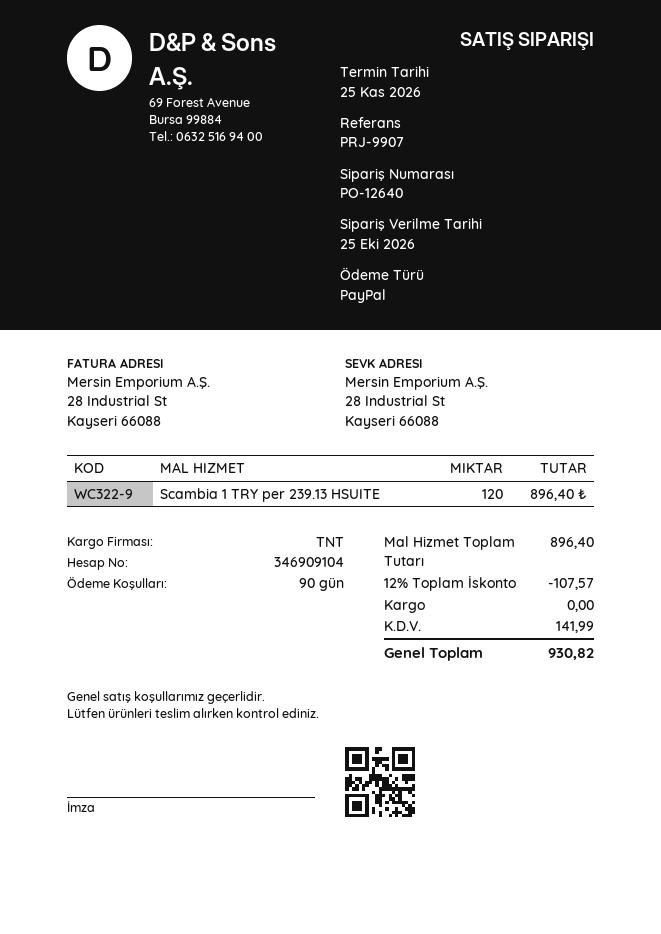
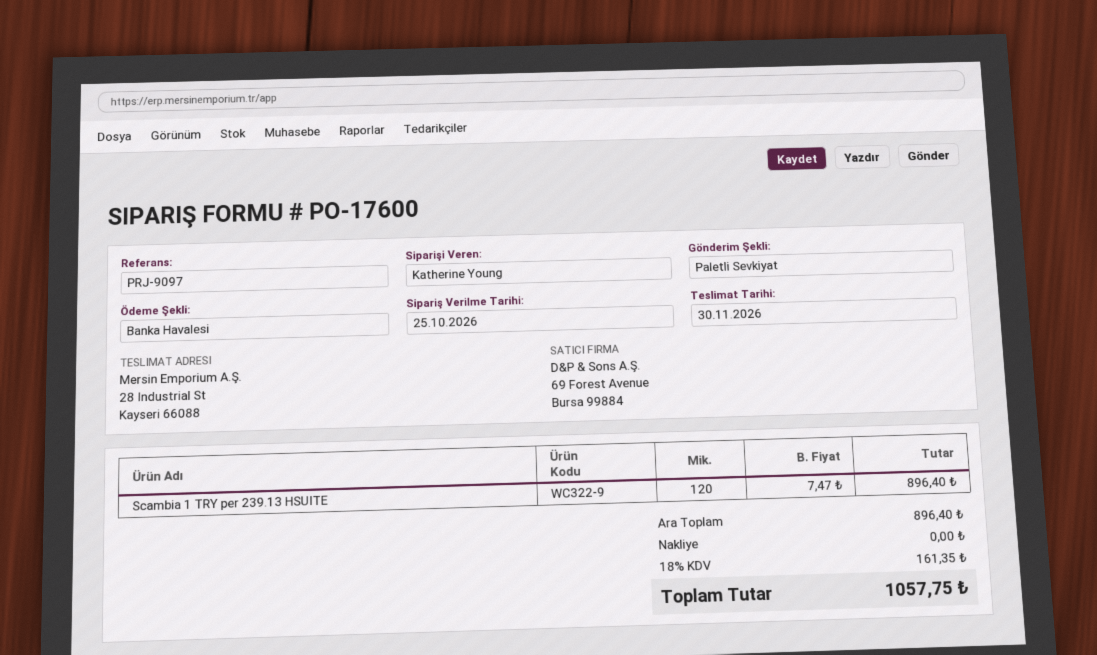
order number: PO-12640 -> PO-17600
delivery date: 2026-11-25 -> 2026-11-30
reference: PRJ-9907 -> PRJ-9097
payment method: PayPal -> bank transfer
shipping method: TNT -> pallet freight
discount: 12% = 107.57 -> none
tax: 141.99 -> 161.35
total: 930.82 -> 1057.75

